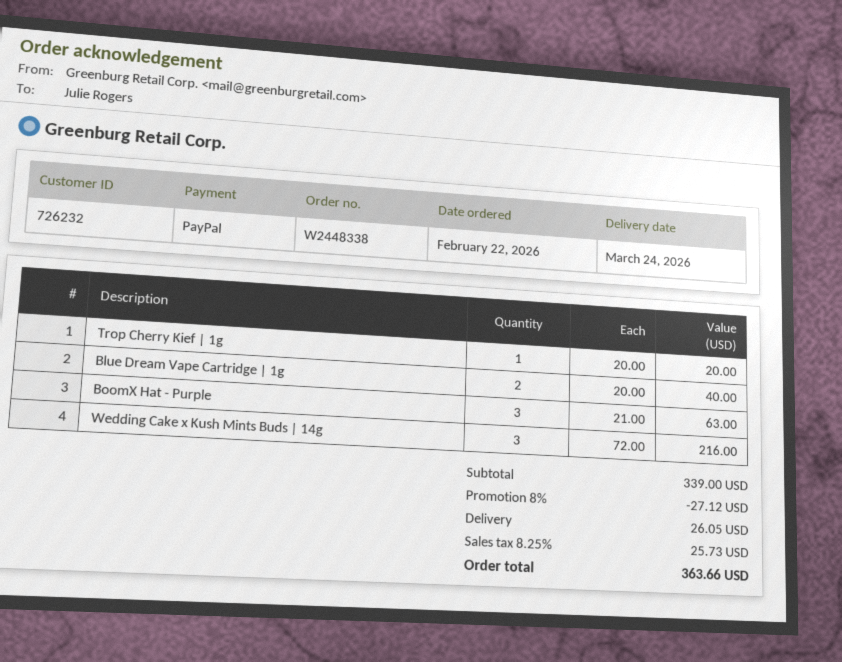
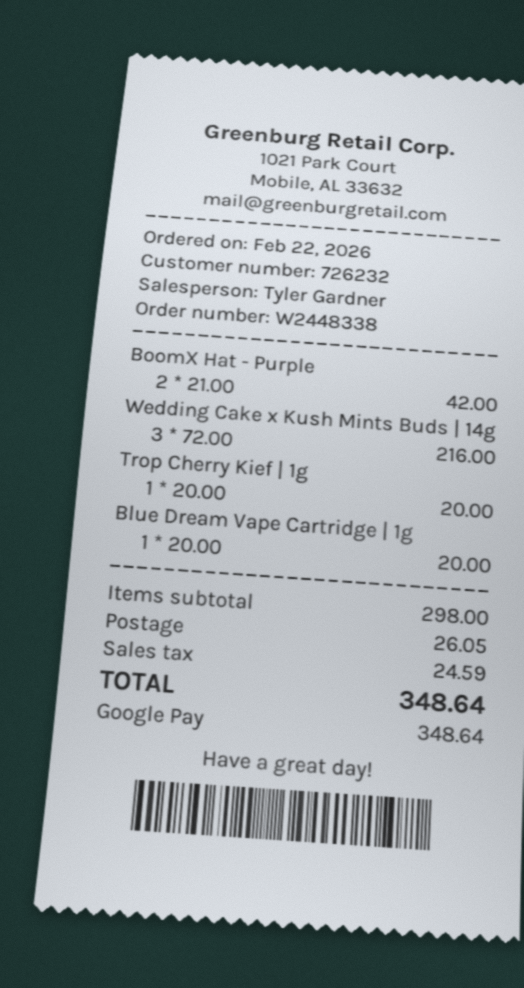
payment method: PayPal -> Google Pay
Blue Dream Vape Cartridge | 1g: 2 x 20.00 = 40.00 -> 1 x 20.00 = 20.00
BoomX Hat - Purple: 3 x 21.00 = 63.00 -> 2 x 21.00 = 42.00
subtotal: 339.00 -> 298.00
discount: 8% = 27.12 -> none
tax: 25.73 -> 24.59
total: 363.66 -> 348.64

